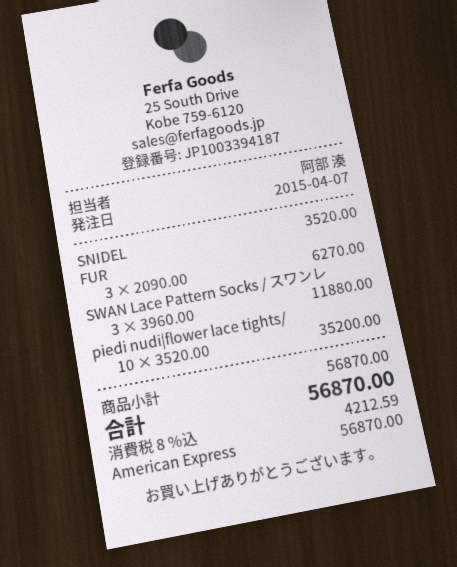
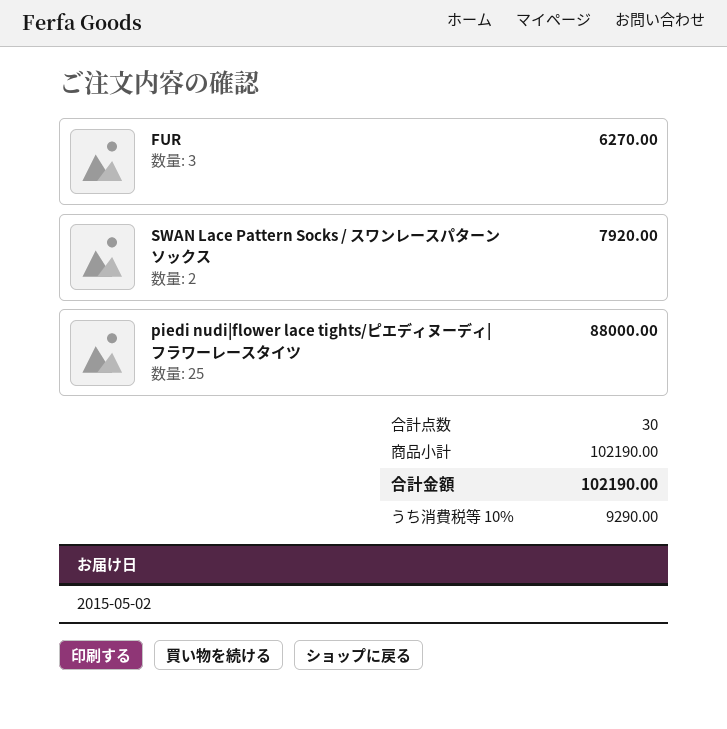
SNIDEL: 1 for 3520.00 -> none
SWAN Lace Pattern Socks / スワンレ: 3 for 11880.00 -> 2 for 7920.00
piedi nudi|flower lace tights/: 10 for 35200.00 -> 25 for 88000.00
subtotal: 56870.00 -> 102190.00
tax: 8% = 4212.59 -> 10% = 9290.00
total: 56870.00 -> 102190.00

